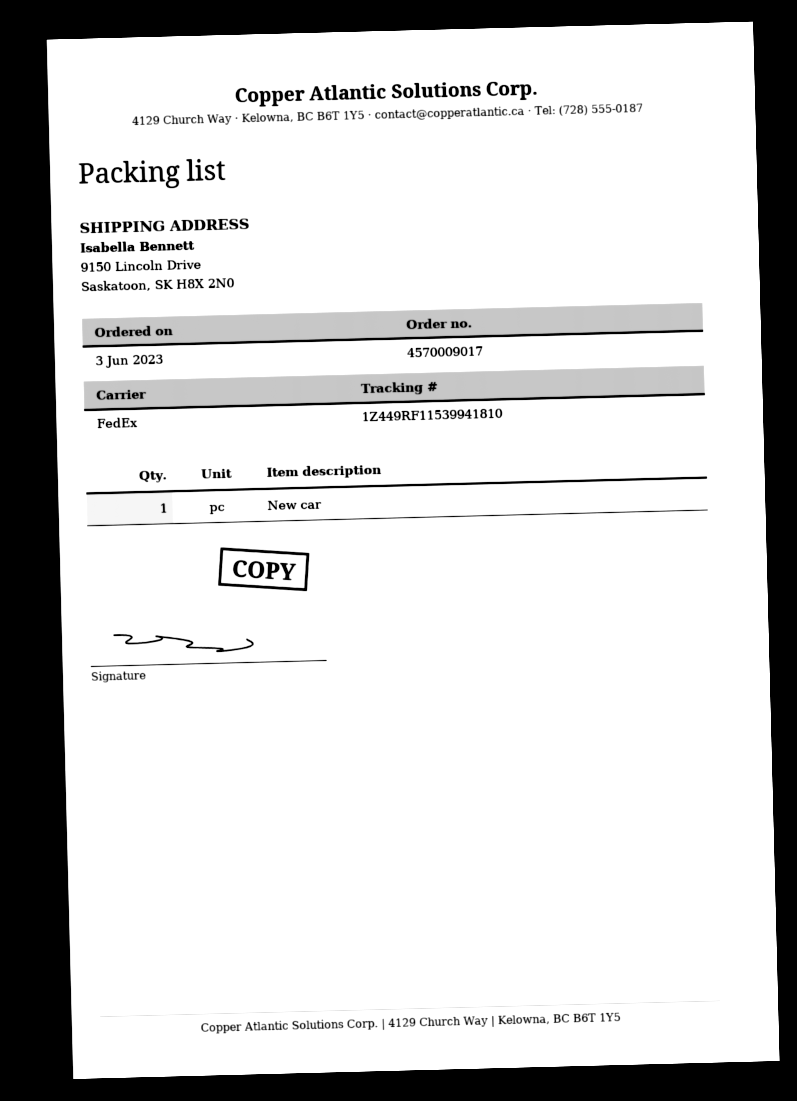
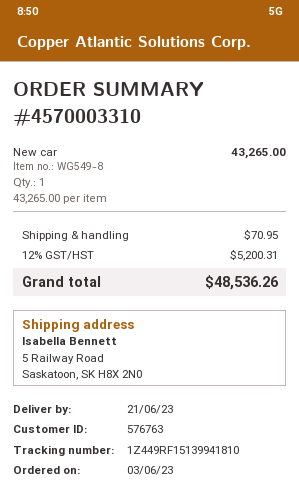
order number: 4570009017 -> 4570003310
tracking number: 1Z449RF11539941810 -> 1Z449RF15139941810
ship to: 9150 Lincoln Drive, Saskatoon, SK H8X 2N0 -> 5 Railway Road, Saskatoon, SK H8X 2N0

